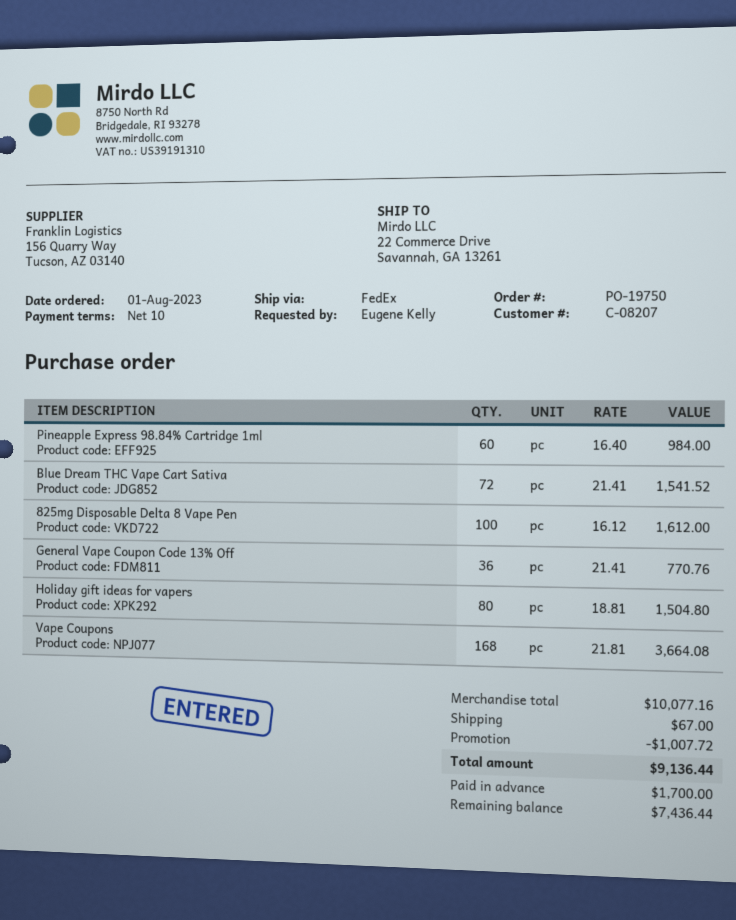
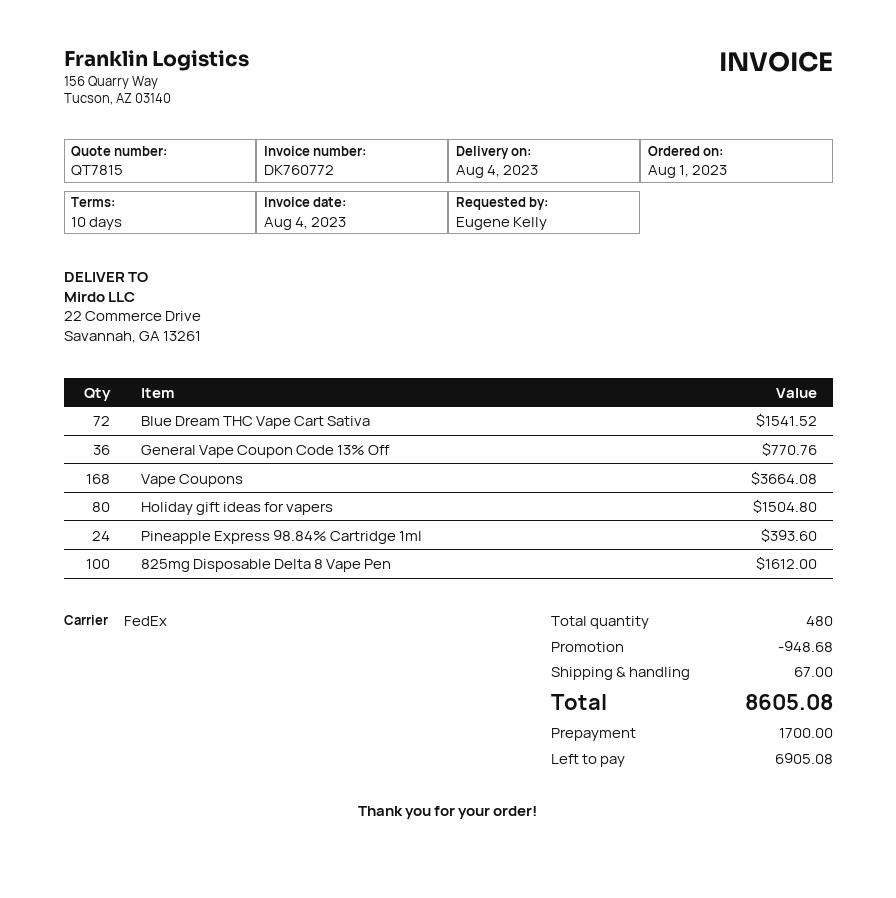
Pineapple Express 98.84% Cartridge 1ml: 60 for 984.00 -> 24 for 393.60
discount: 1007.72 -> 948.68
total: 9136.44 -> 8605.08
balance: 7436.44 -> 6905.08

